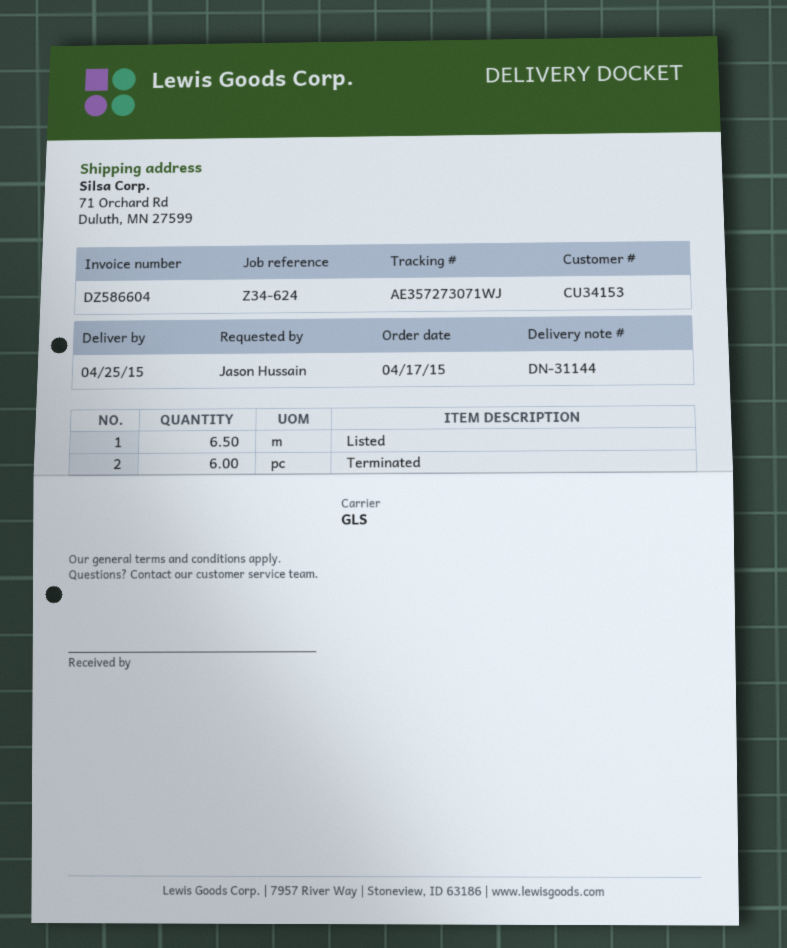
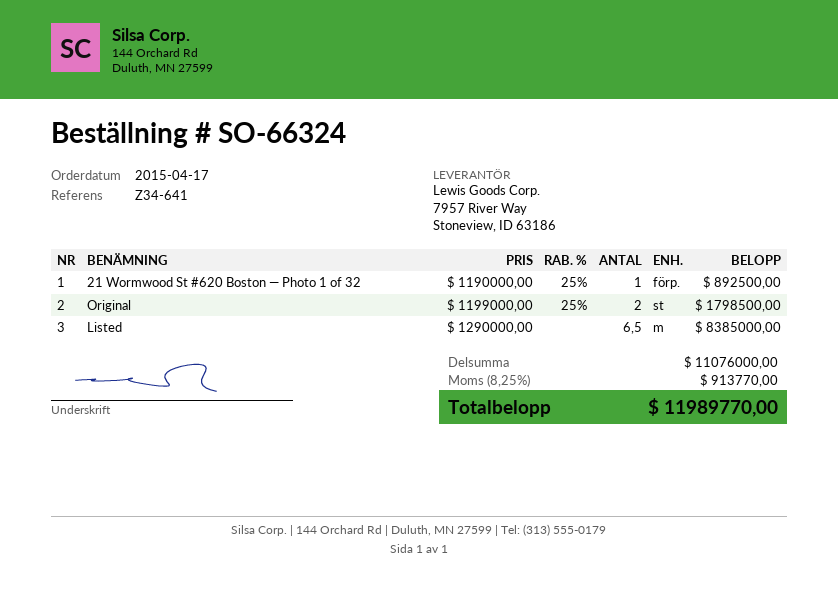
reference: Z34-624 -> Z34-641
Terminated: 6 -> none
21 Wormwood St #620 Boston — Photo 1 of 32: none -> 1
Original: none -> 2

